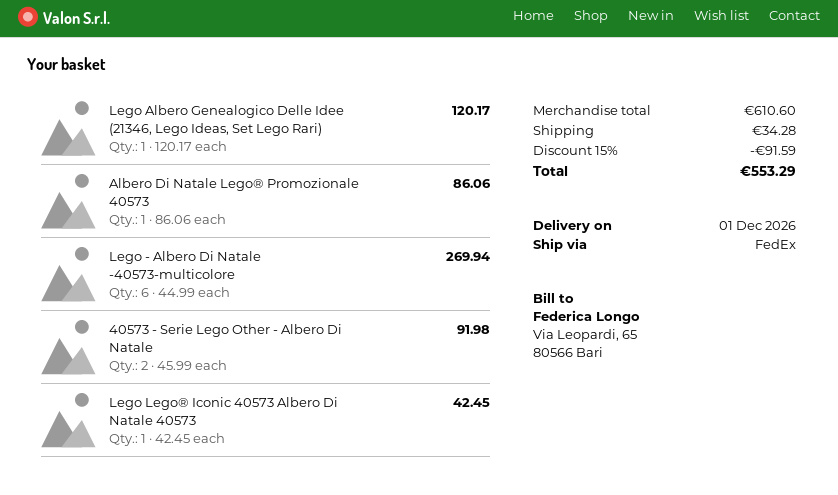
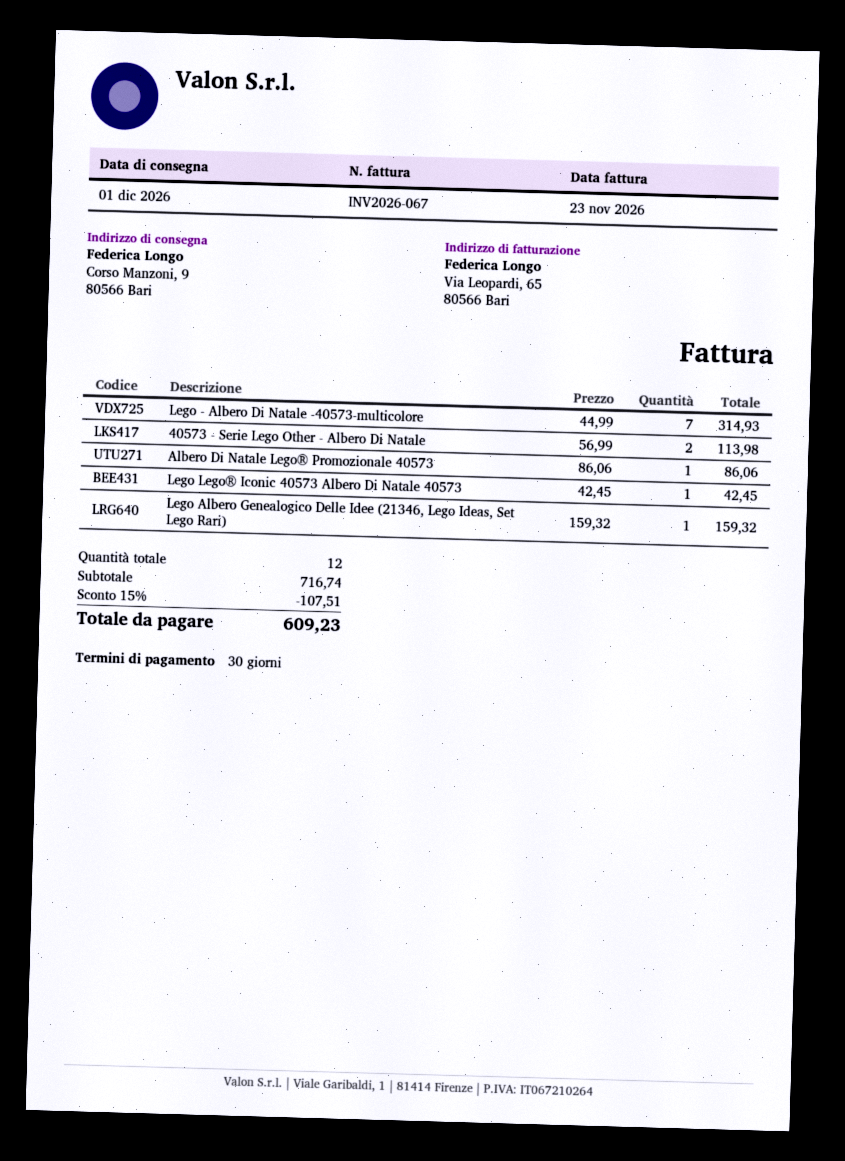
Lego Albero Genealogico Delle Idee (21346, Lego Ideas, Set Lego Rari): 1 x 120.17 = 120.17 -> 1 x 159.32 = 159.32
Lego - Albero Di Natale -40573-multicolore: 6 x 44.99 = 269.94 -> 7 x 44.99 = 314.93
40573 - Serie Lego Other - Albero Di Natale: 2 x 45.99 = 91.98 -> 2 x 56.99 = 113.98
subtotal: 610.60 -> 716.74
discount: 15% = 91.59 -> 15% = 107.51
shipping: 34.28 -> none
total: 553.29 -> 609.23

